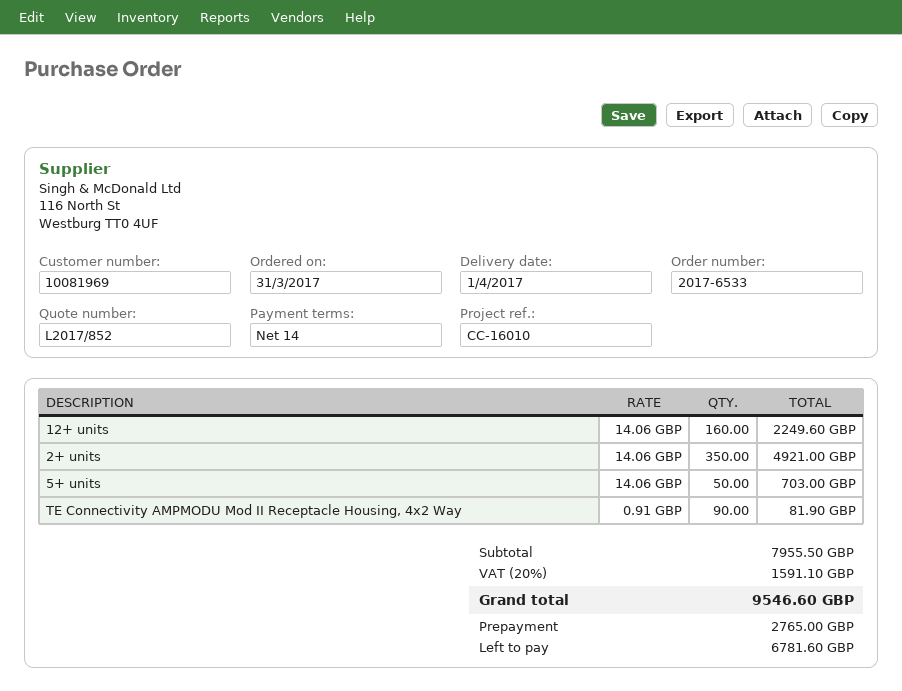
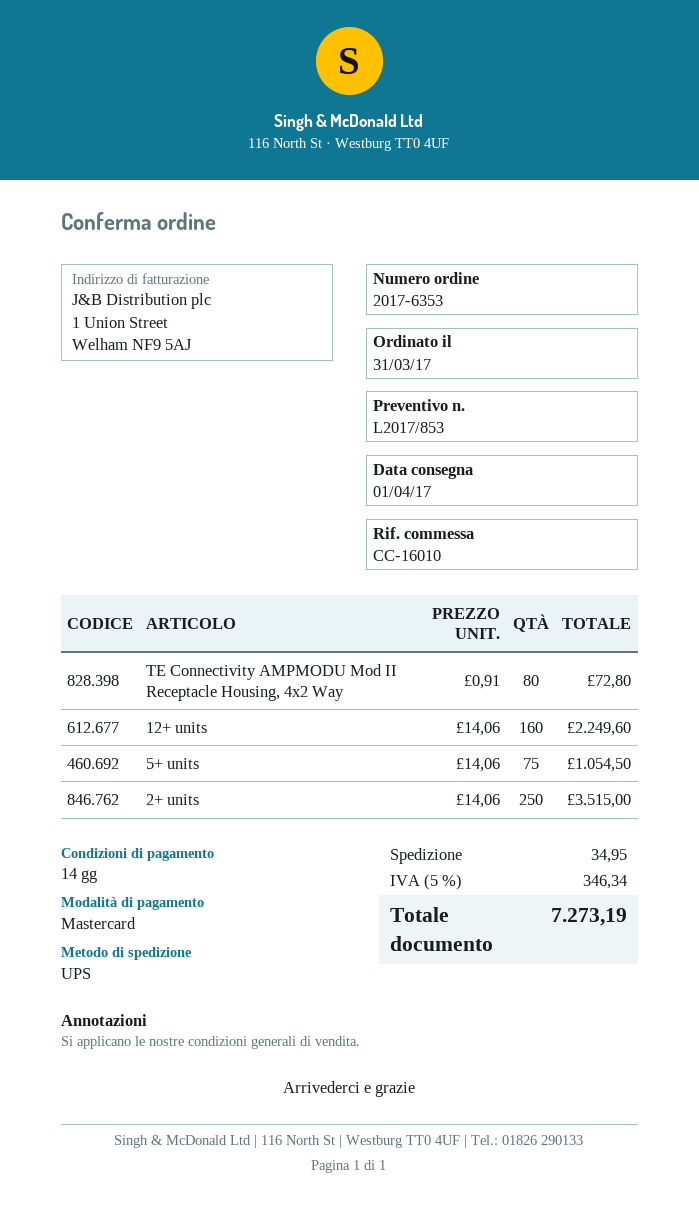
quote number: L2017/852 -> L2017/853
order number: 2017-6533 -> 2017-6353
2+ units: 350 x 14.06 = 4921.00 -> 250 x 14.06 = 3515.00
5+ units: 50 x 14.06 = 703.00 -> 75 x 14.06 = 1054.50
TE Connectivity AMPMODU Mod II Receptacle Housing, 4x2 Way: 90 x 0.91 = 81.90 -> 80 x 0.91 = 72.80
shipping: none -> 34.95
tax: 20% = 1591.10 -> 5% = 346.34
total: 9546.60 -> 7273.19

